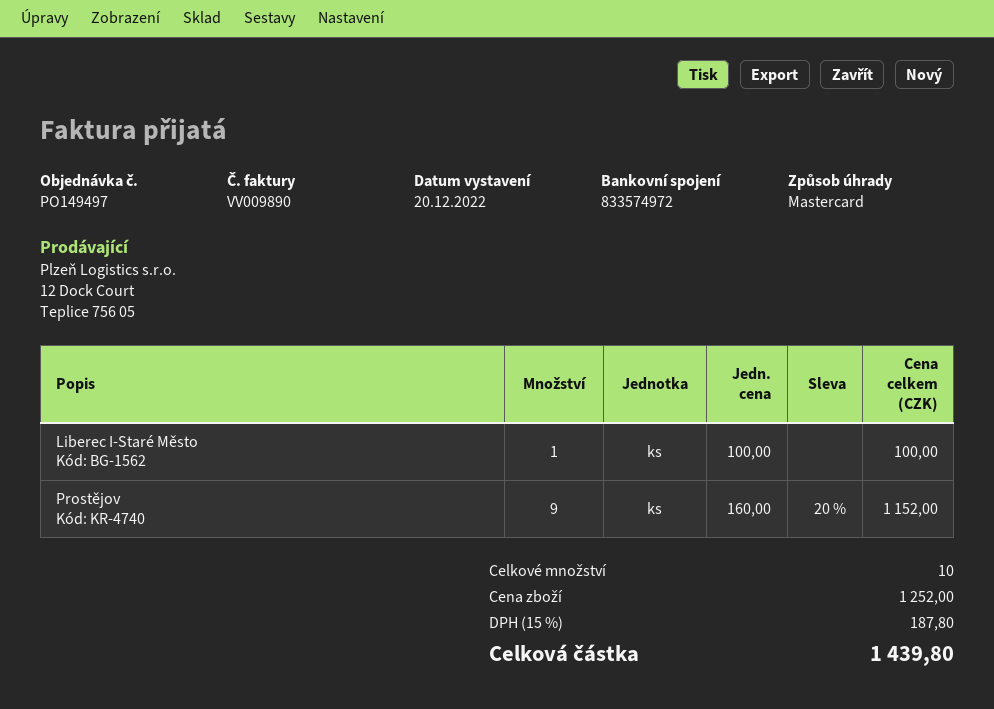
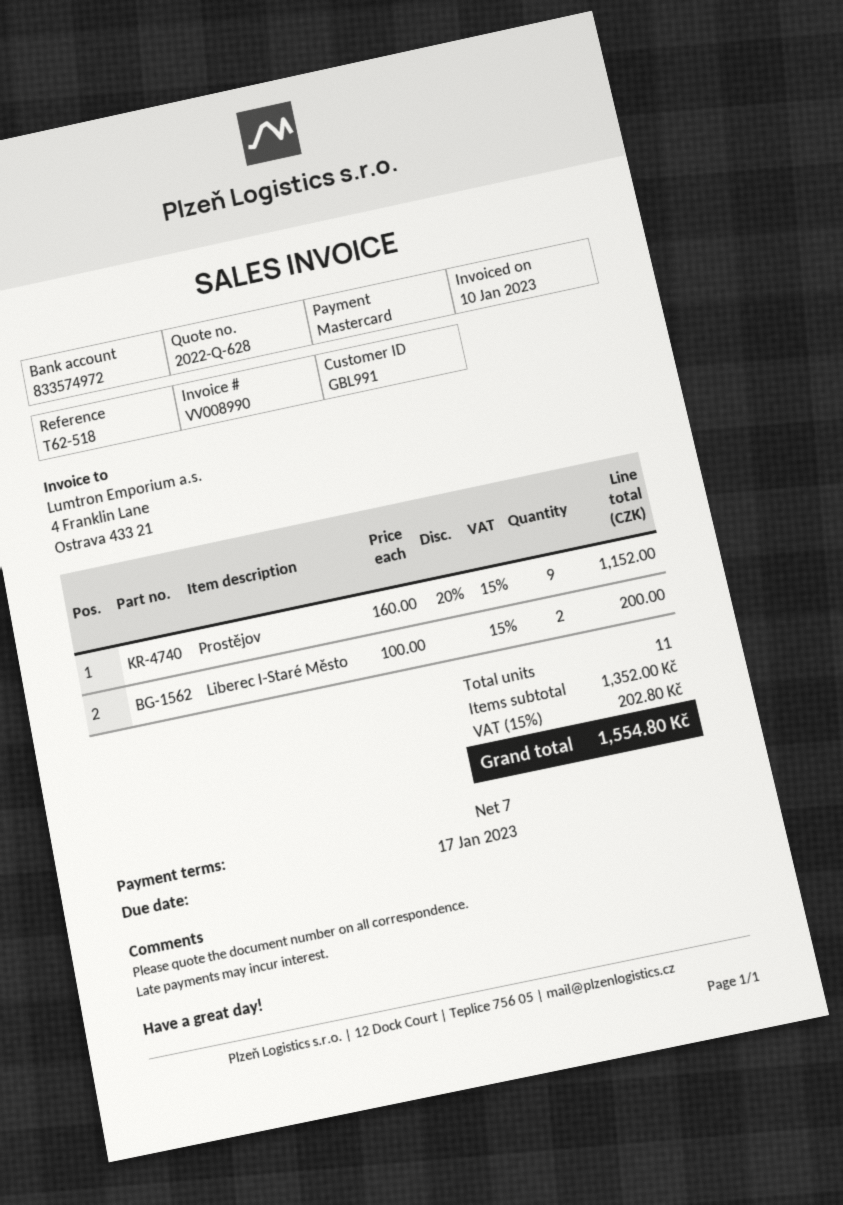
invoice number: VV009890 -> VV008990
invoice date: 2022-12-20 -> 2023-01-10
Liberec I-Staré Město: 1 x 100.00 = 100.00 -> 2 x 100.00 = 200.00
total quantity: 10 -> 11
subtotal: 1252.00 -> 1352.00
tax: 15% = 187.80 -> 15% = 202.80
total: 1439.80 -> 1554.80

